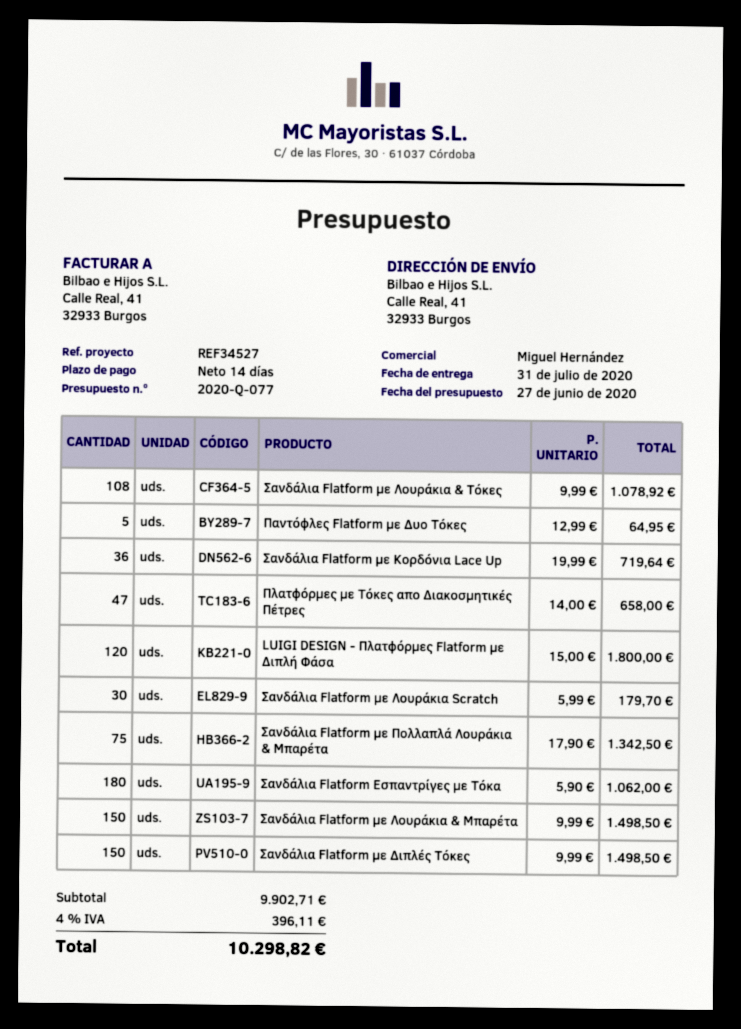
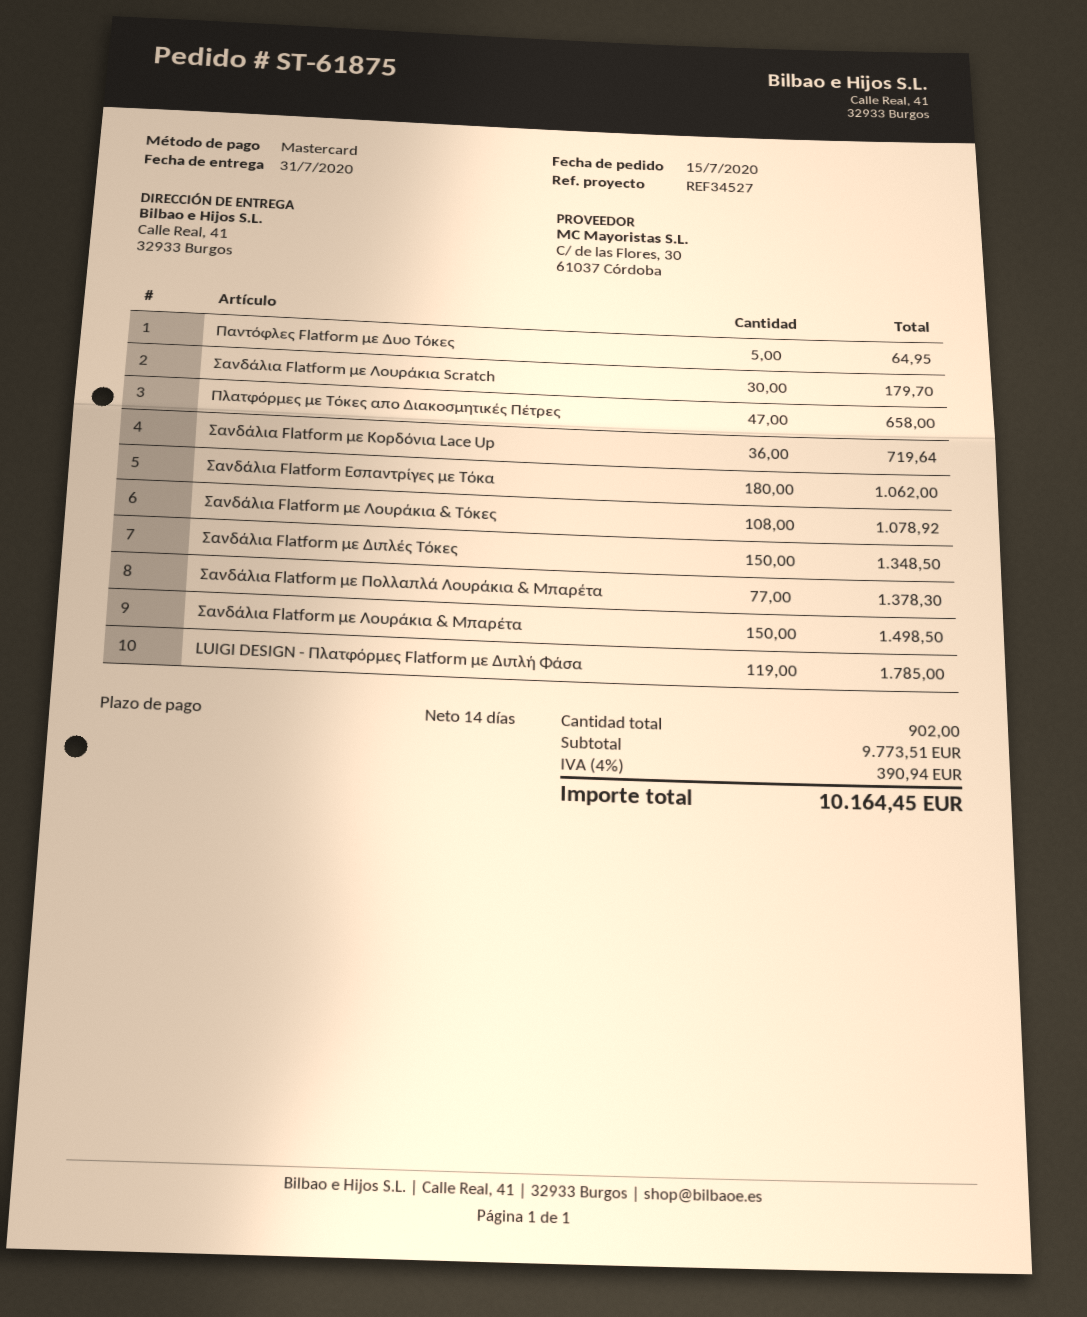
LUIGI DESIGN - Πλατφόρμες Flatform με Διπλή Φάσα: 120 for 1800.00 -> 119 for 1785.00
Σανδάλια Flatform με Πολλαπλά Λουράκια & Μπαρέτα: 75 for 1342.50 -> 77 for 1378.30
Σανδάλια Flatform με Διπλές Τόκες: 150 for 1498.50 -> 150 for 1348.50
subtotal: 9902.71 -> 9773.51
tax: 4% = 396.11 -> 4% = 390.94
total: 10298.82 -> 10164.45

